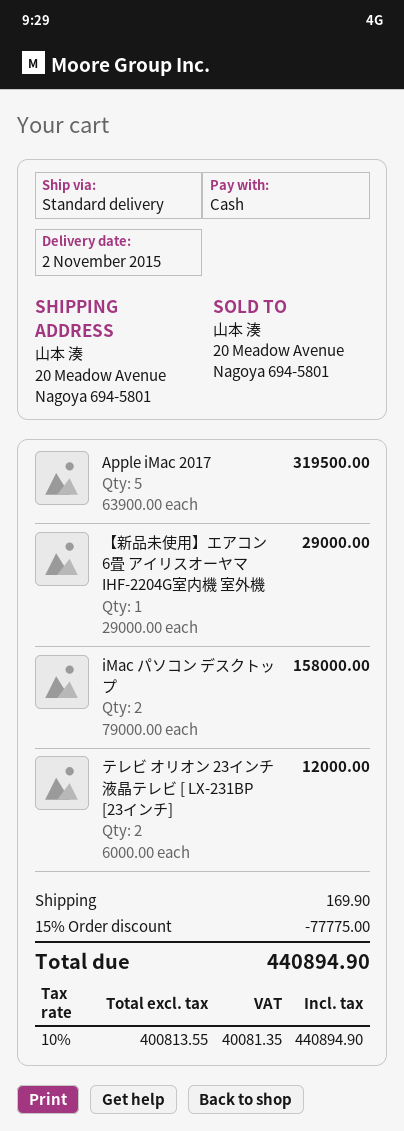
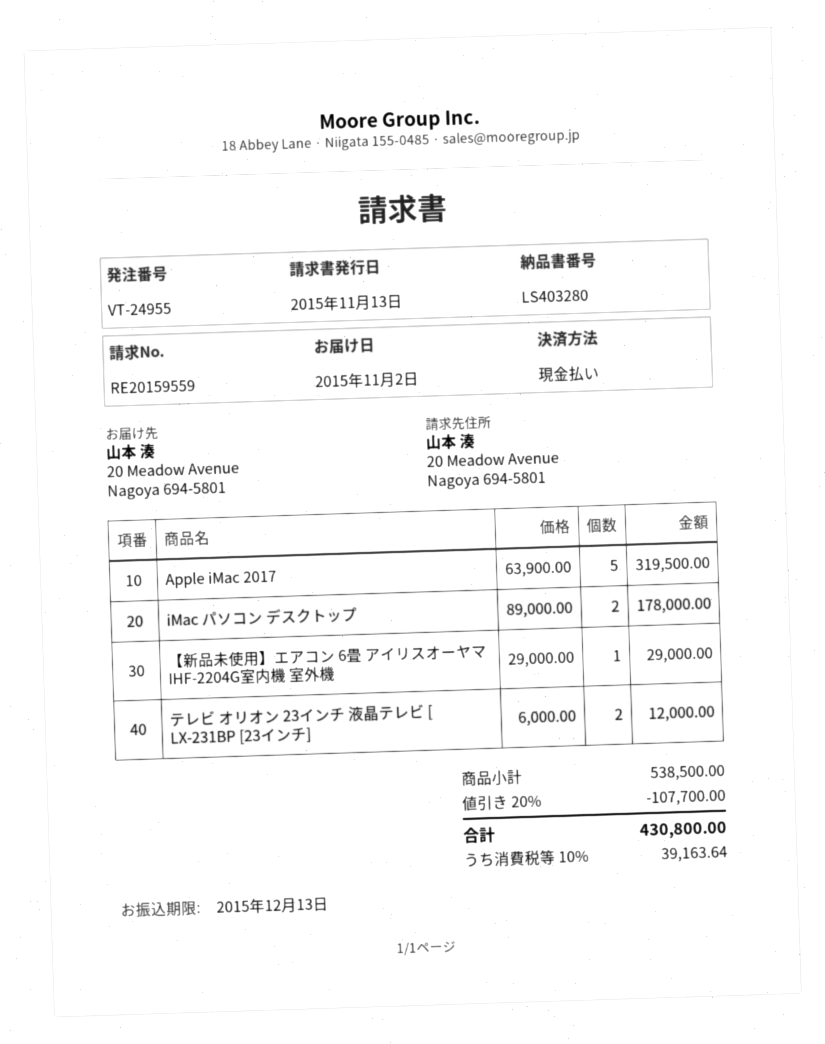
iMac パソコン デスクトップ: 2 x 79000.00 = 158000.00 -> 2 x 89000.00 = 178000.00
discount: 15% = 77775.00 -> 20% = 107700.00
shipping: 169.90 -> none
tax: 10% = 40081.35 -> 10% = 39163.64
total: 440894.90 -> 430800.00

